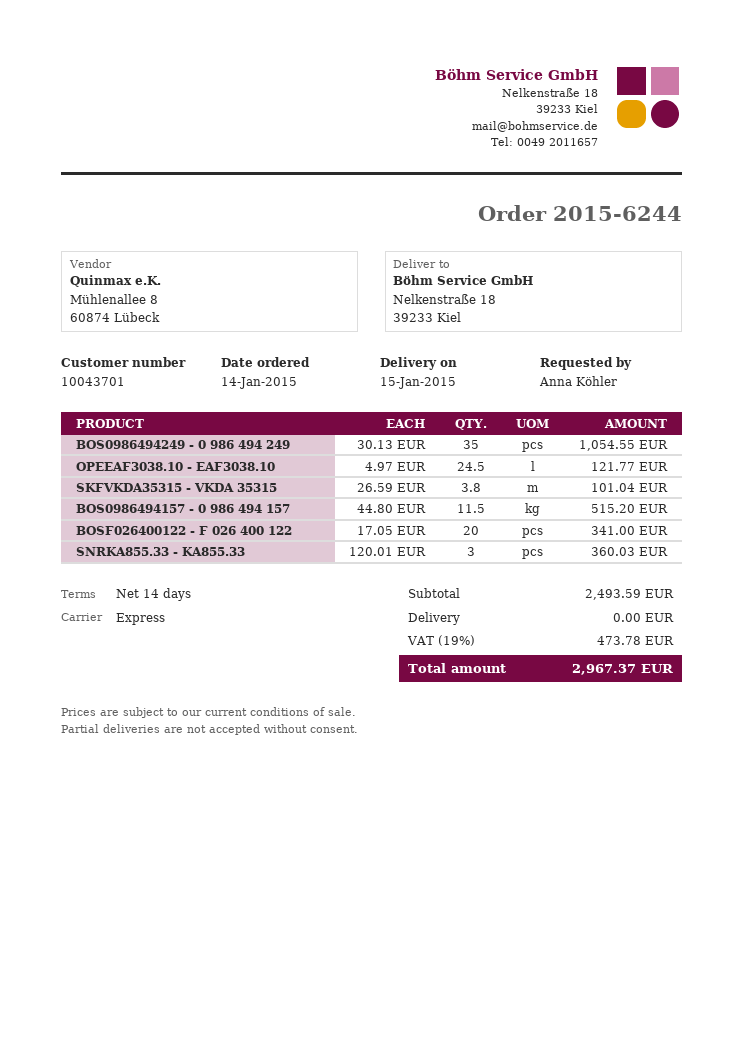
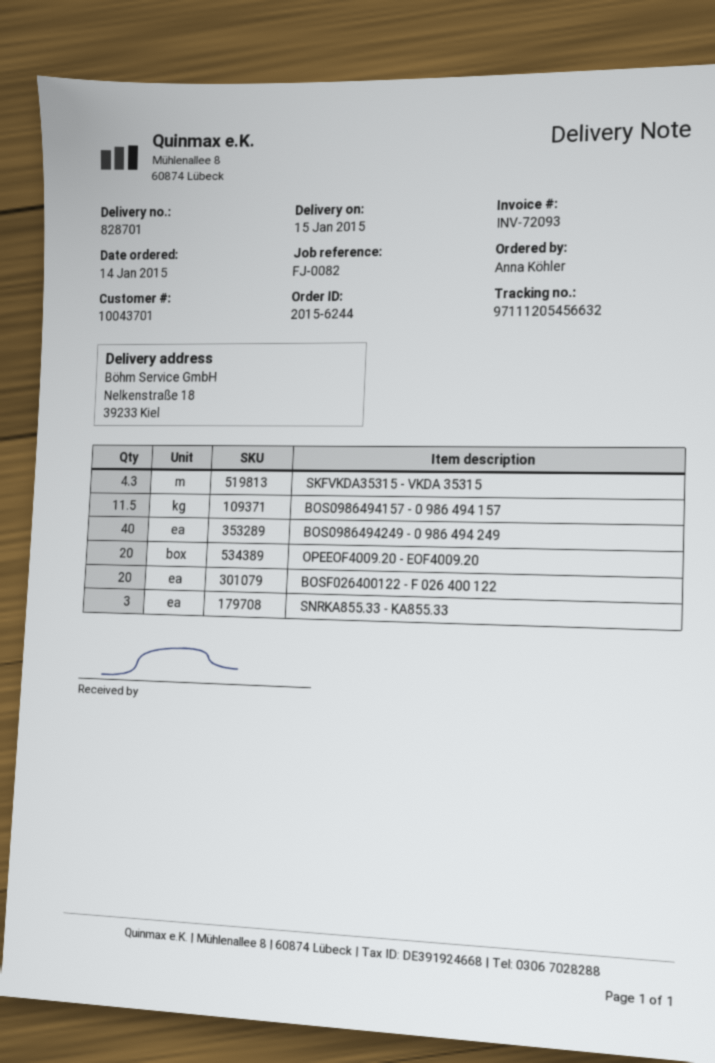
BOS0986494249 - 0 986 494 249: 35 -> 40
OPEEAF3038.10 - EAF3038.10: 24.5 -> none
SKFVKDA35315 - VKDA 35315: 3.8 -> 4.3
OPEEOF4009.20 - EOF4009.20: none -> 20

